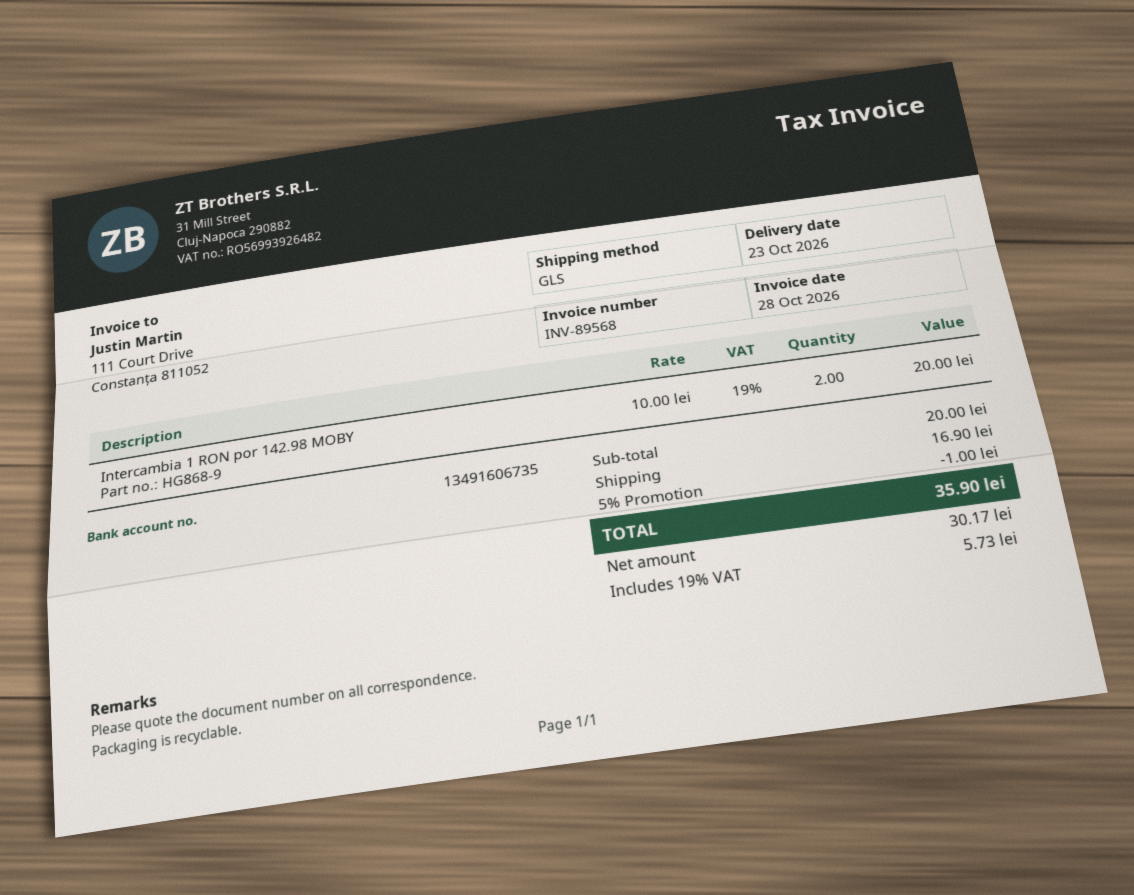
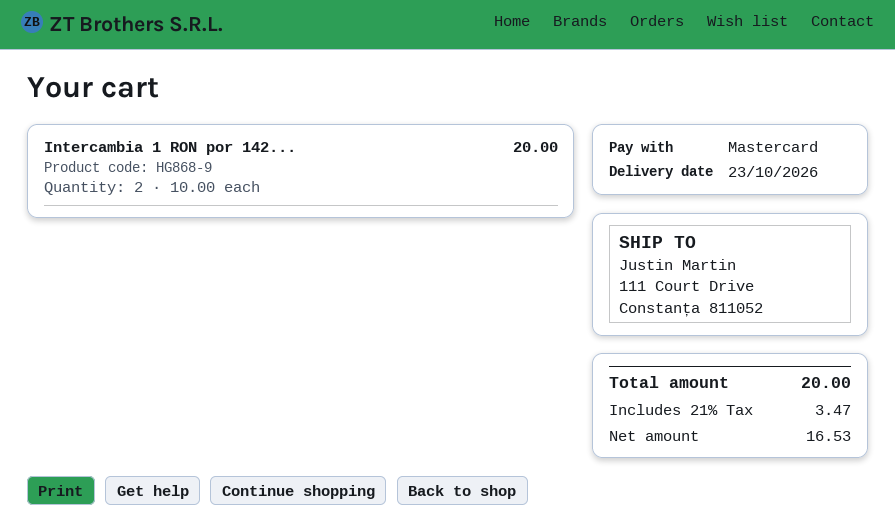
discount: 5% = 1.00 -> none
shipping: 16.90 -> none
net: 30.17 -> 16.53
tax: 19% = 5.73 -> 21% = 3.47
total: 35.90 -> 20.00

